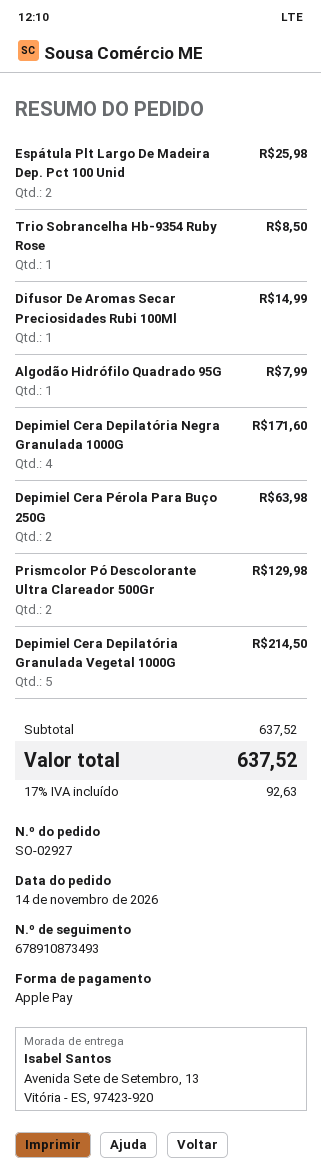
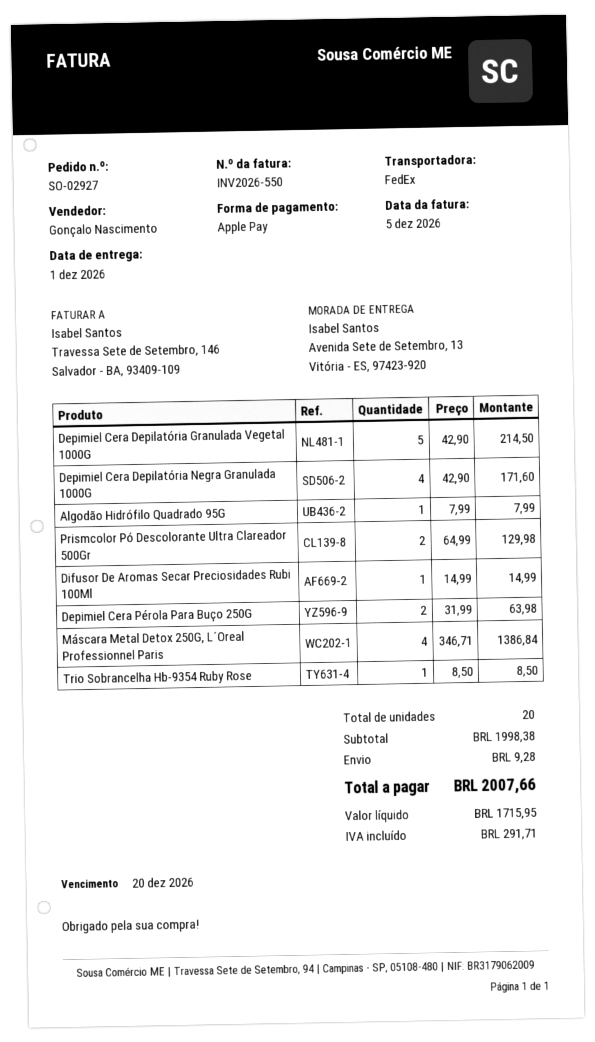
Espátula Plt Largo De Madeira Dep. Pct 100 Unid: 2 for 25.98 -> none
Máscara Metal Detox 250G, L´Oreal Professionnel Paris: none -> 4 for 1386.84
subtotal: 637.52 -> 1998.38
shipping: none -> 9.28
tax: 92.63 -> 291.71
total: 637.52 -> 2007.66

